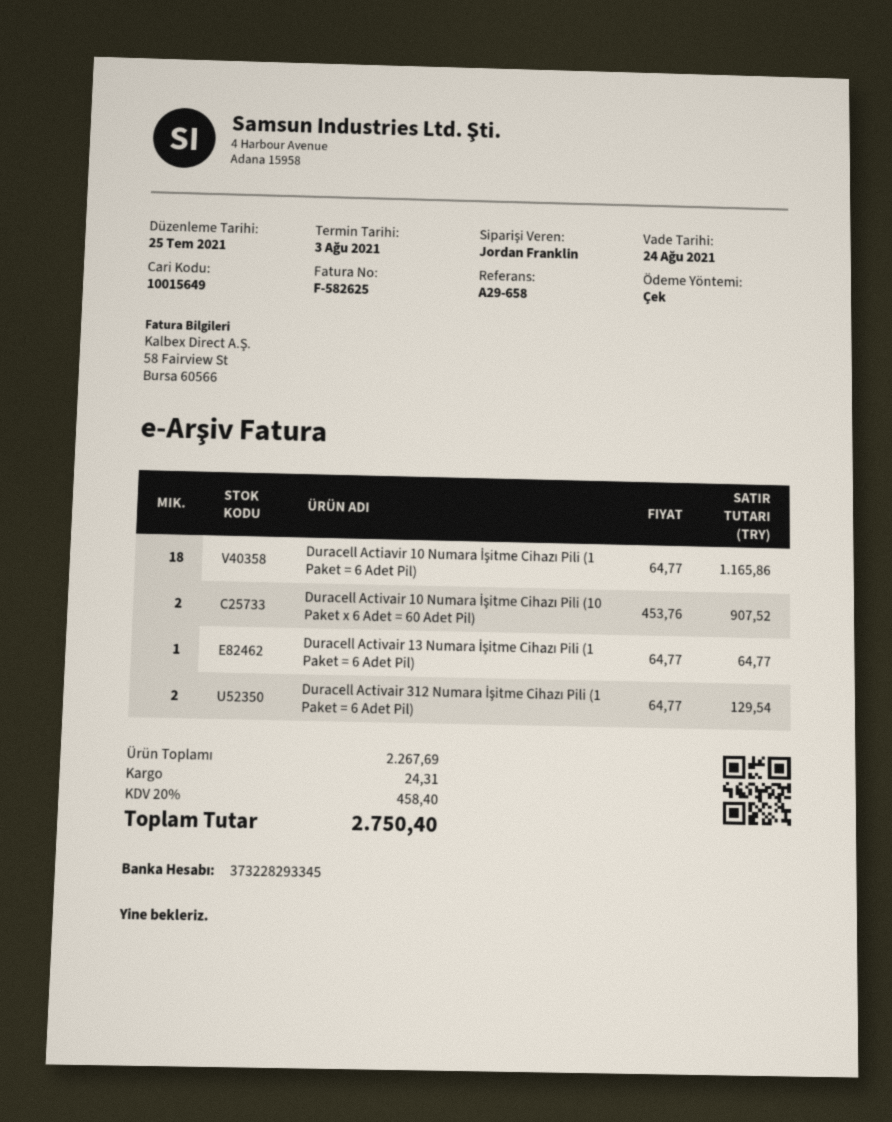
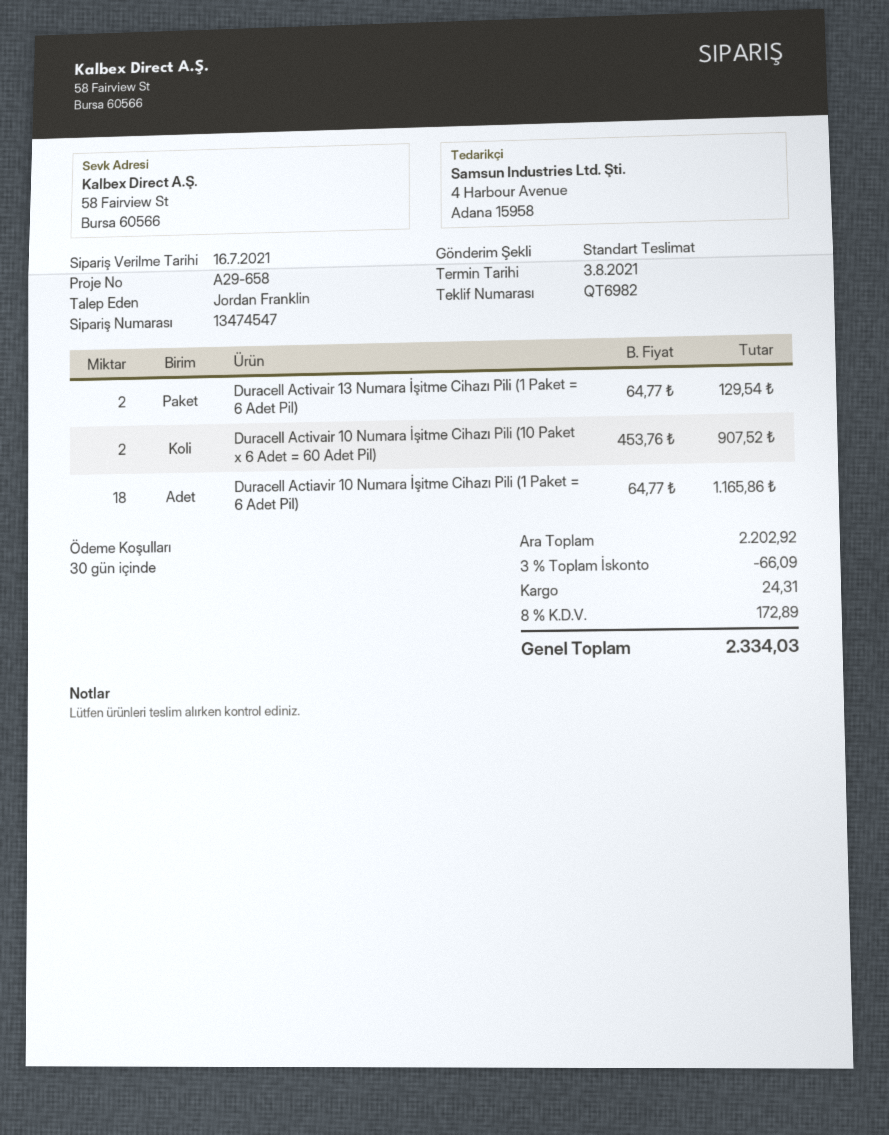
Duracell Activair 13 Numara İşitme Cihazı Pili (1 Paket = 6 Adet Pil): 1 x 64.77 = 64.77 -> 2 x 64.77 = 129.54
Duracell Activair 312 Numara İşitme Cihazı Pili (1 Paket = 6 Adet Pil): 2 x 64.77 = 129.54 -> none
subtotal: 2267.69 -> 2202.92
discount: none -> 3% = 66.09
tax: 20% = 458.40 -> 8% = 172.89
total: 2750.40 -> 2334.03

